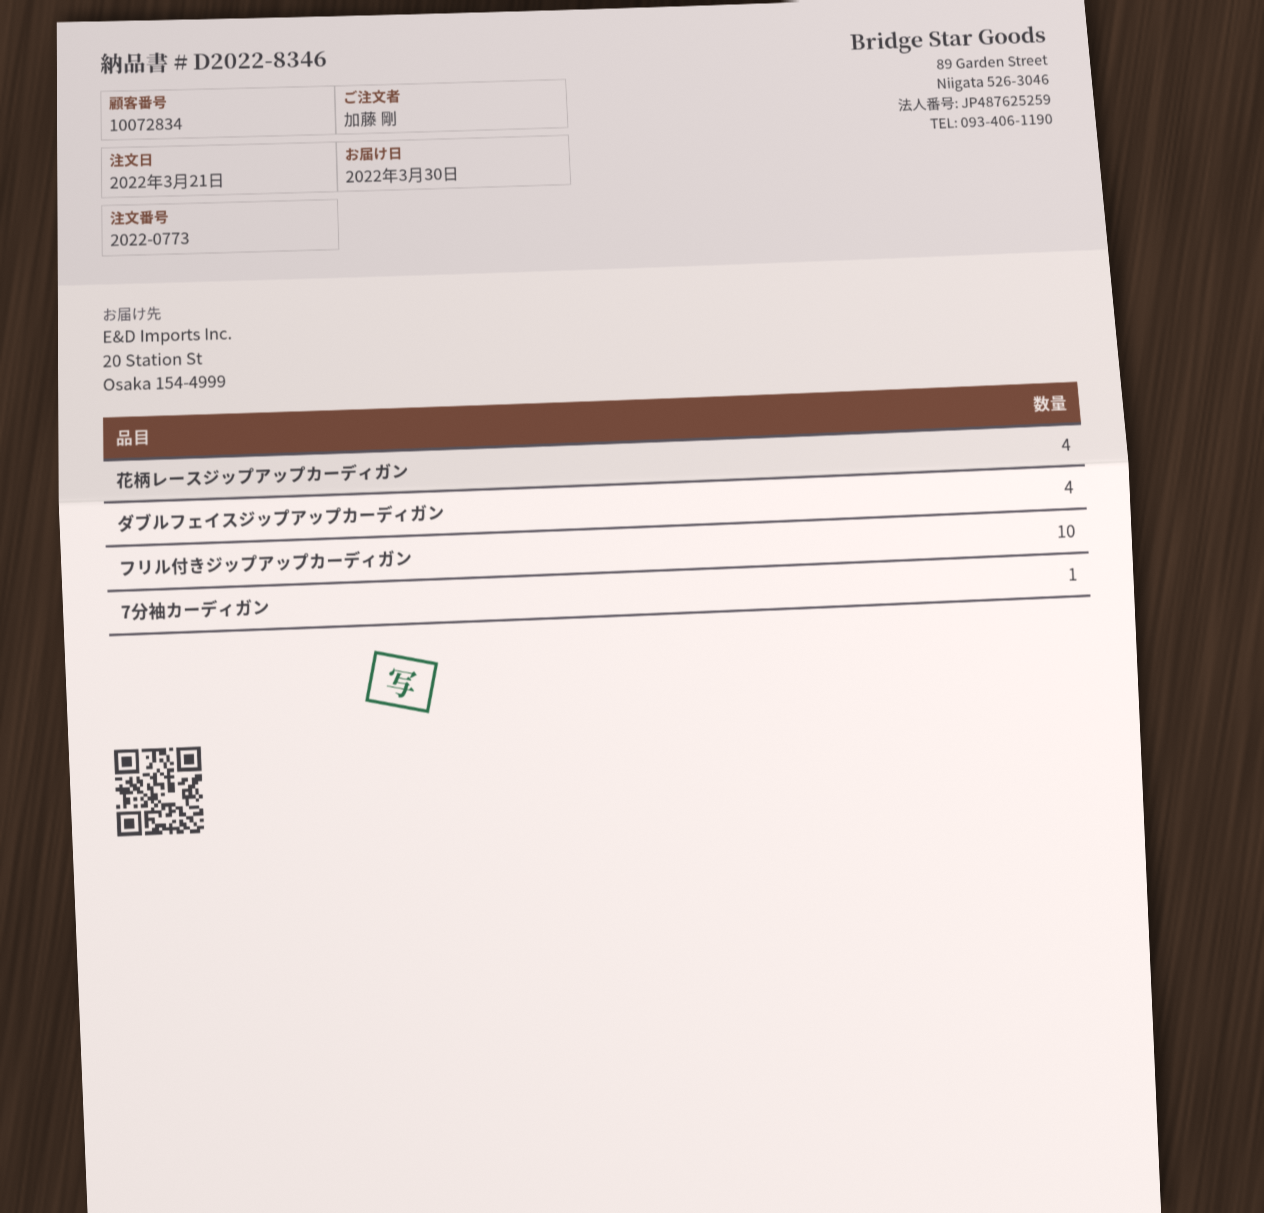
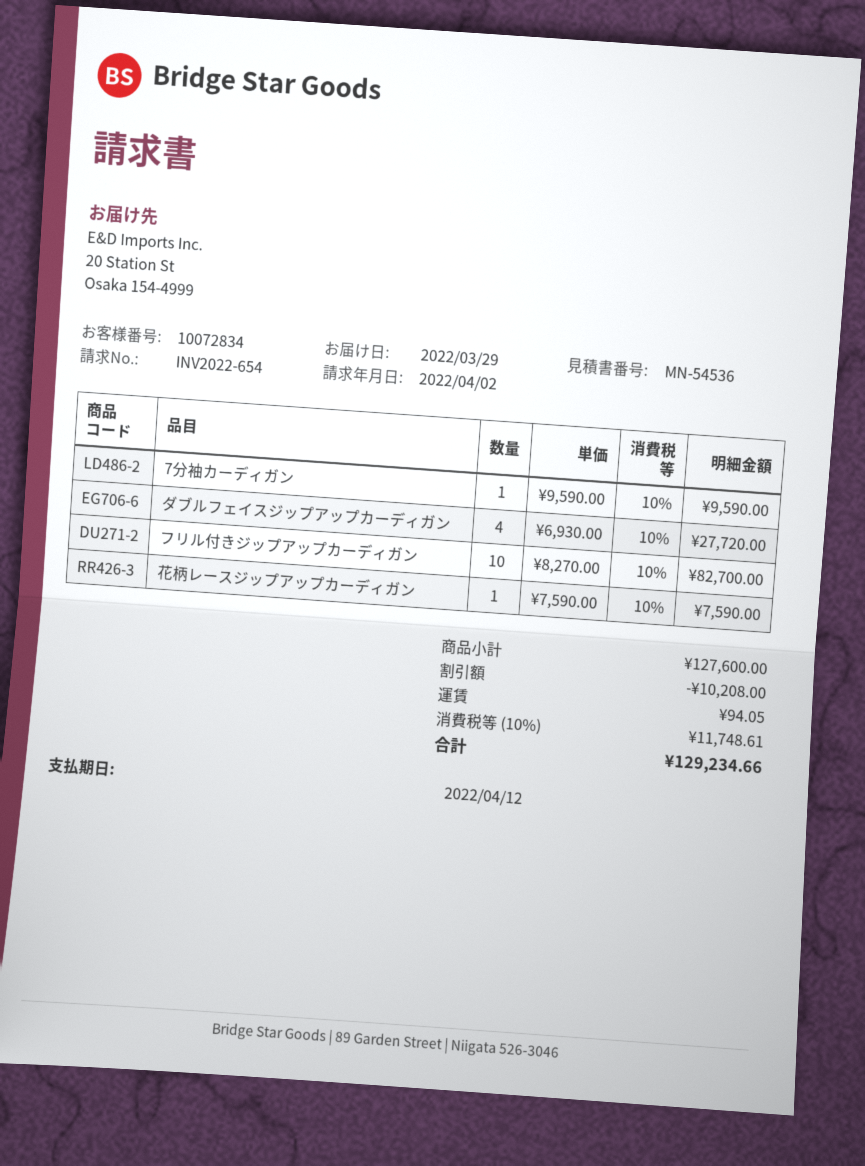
delivery date: 2022-03-30 -> 2022-03-29
花柄レースジップアップカーディガン: 4 -> 1

